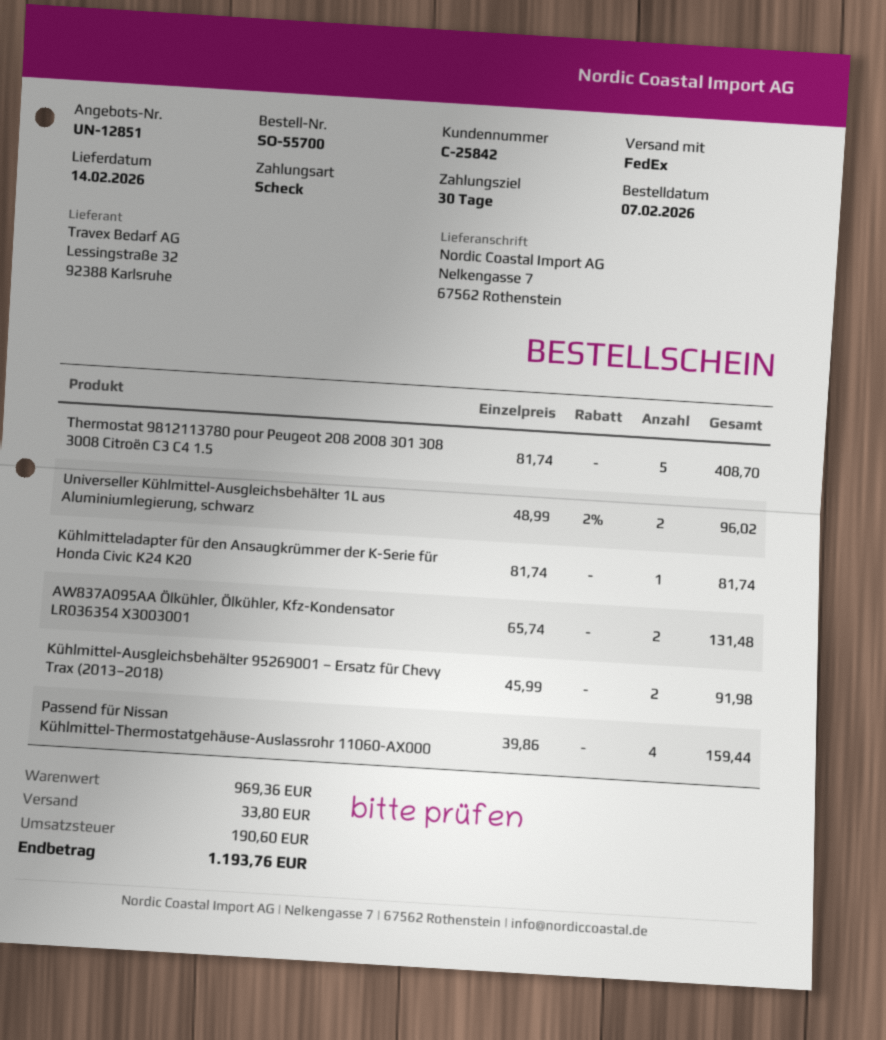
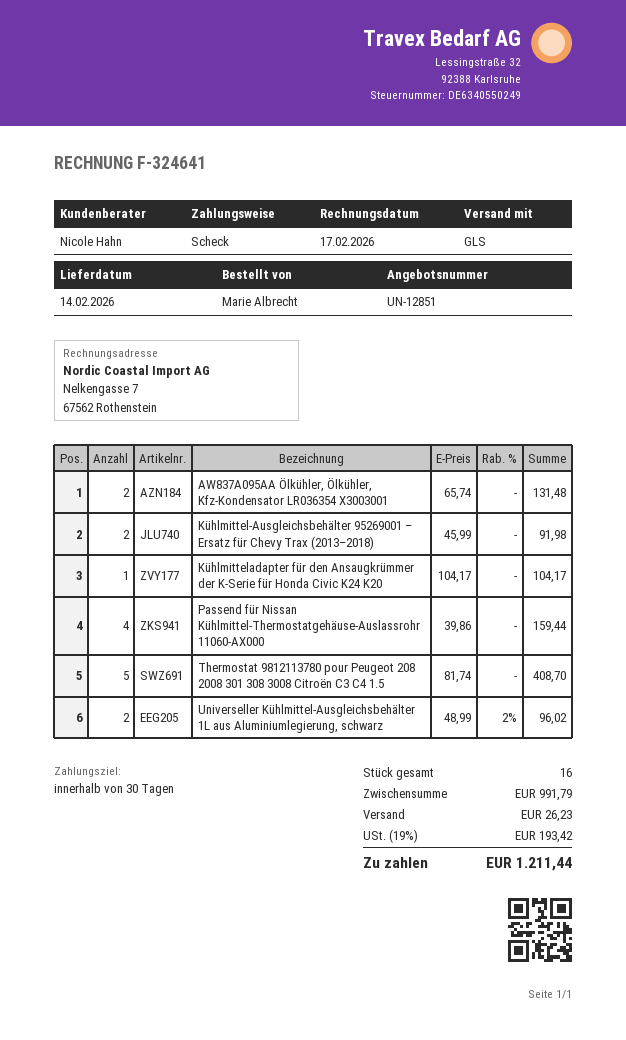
shipping method: FedEx -> GLS
Kühlmitteladapter für den Ansaugkrümmer der K-Serie für Honda Civic K24 K20: 1 x 81.74 = 81.74 -> 1 x 104.17 = 104.17
subtotal: 969.36 -> 991.79
shipping: 33.80 -> 26.23
tax: 190.60 -> 193.42
total: 1193.76 -> 1211.44

